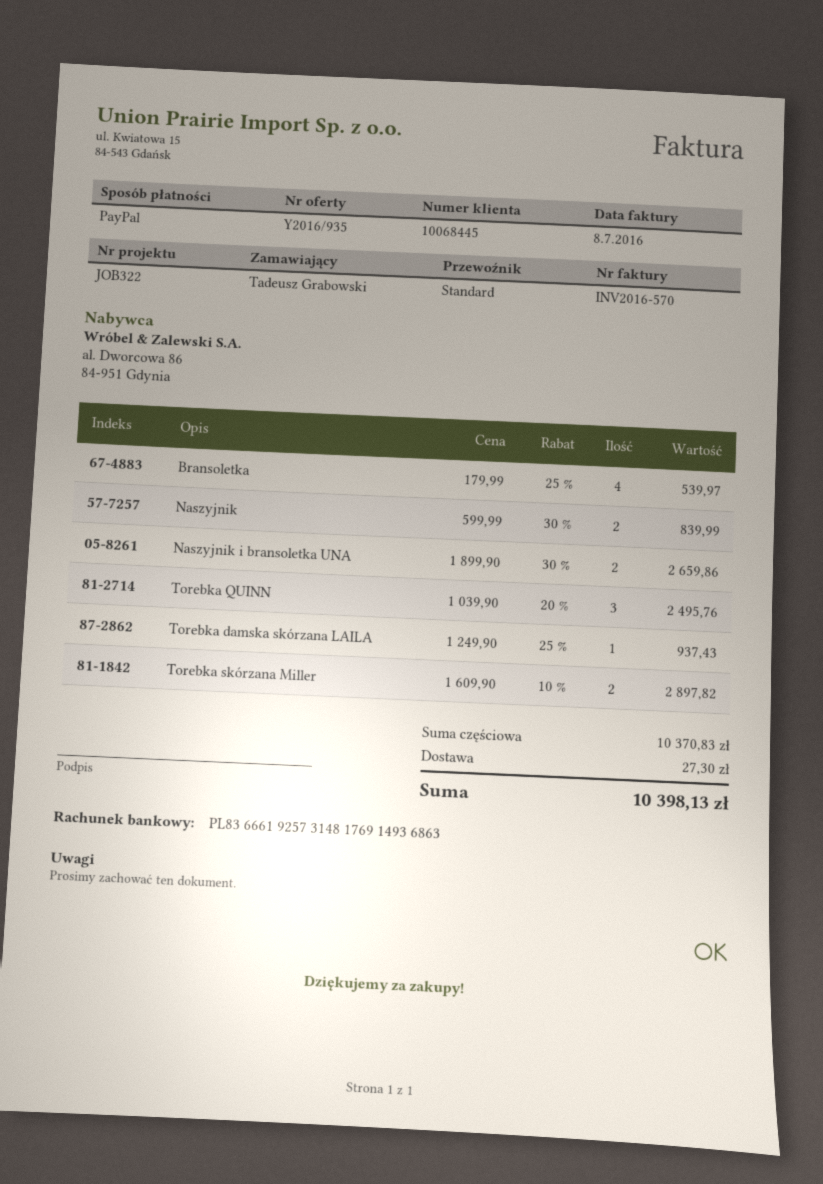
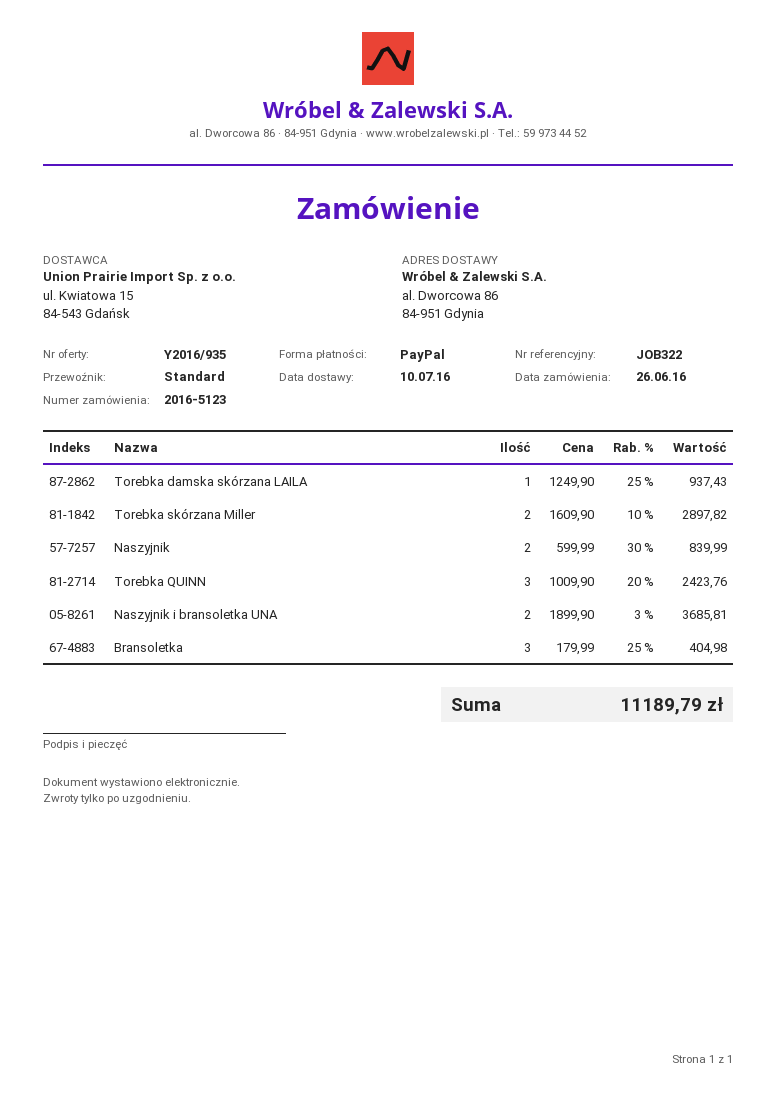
Bransoletka: 4 x 179.99 - 25% = 539.97 -> 3 x 179.99 - 25% = 404.98
Naszyjnik i bransoletka UNA: 2 x 1899.90 - 30% = 2659.86 -> 2 x 1899.90 - 3% = 3685.81
Torebka QUINN: 3 x 1039.90 - 20% = 2495.76 -> 3 x 1009.90 - 20% = 2423.76
shipping: 27.30 -> none
total: 10398.13 -> 11189.79

